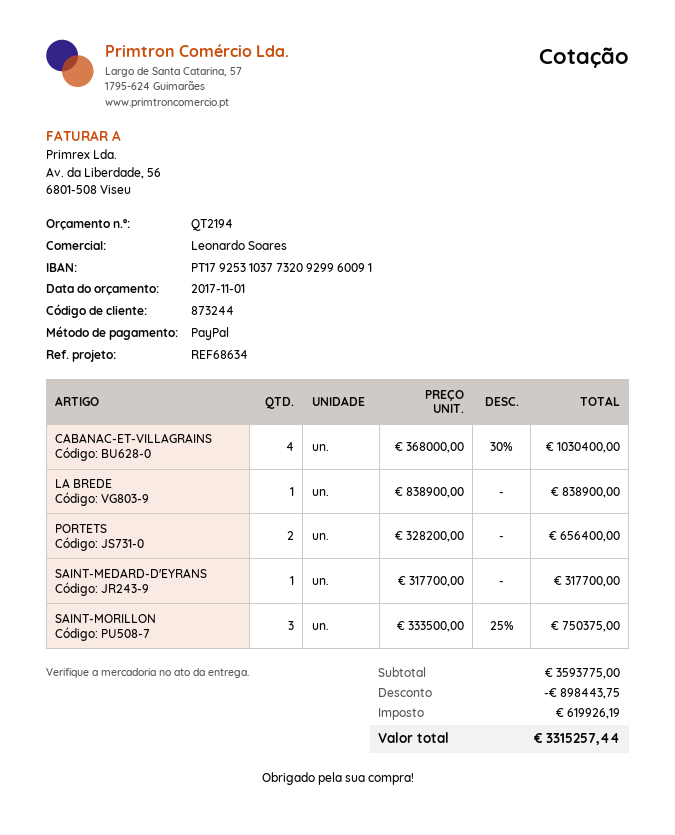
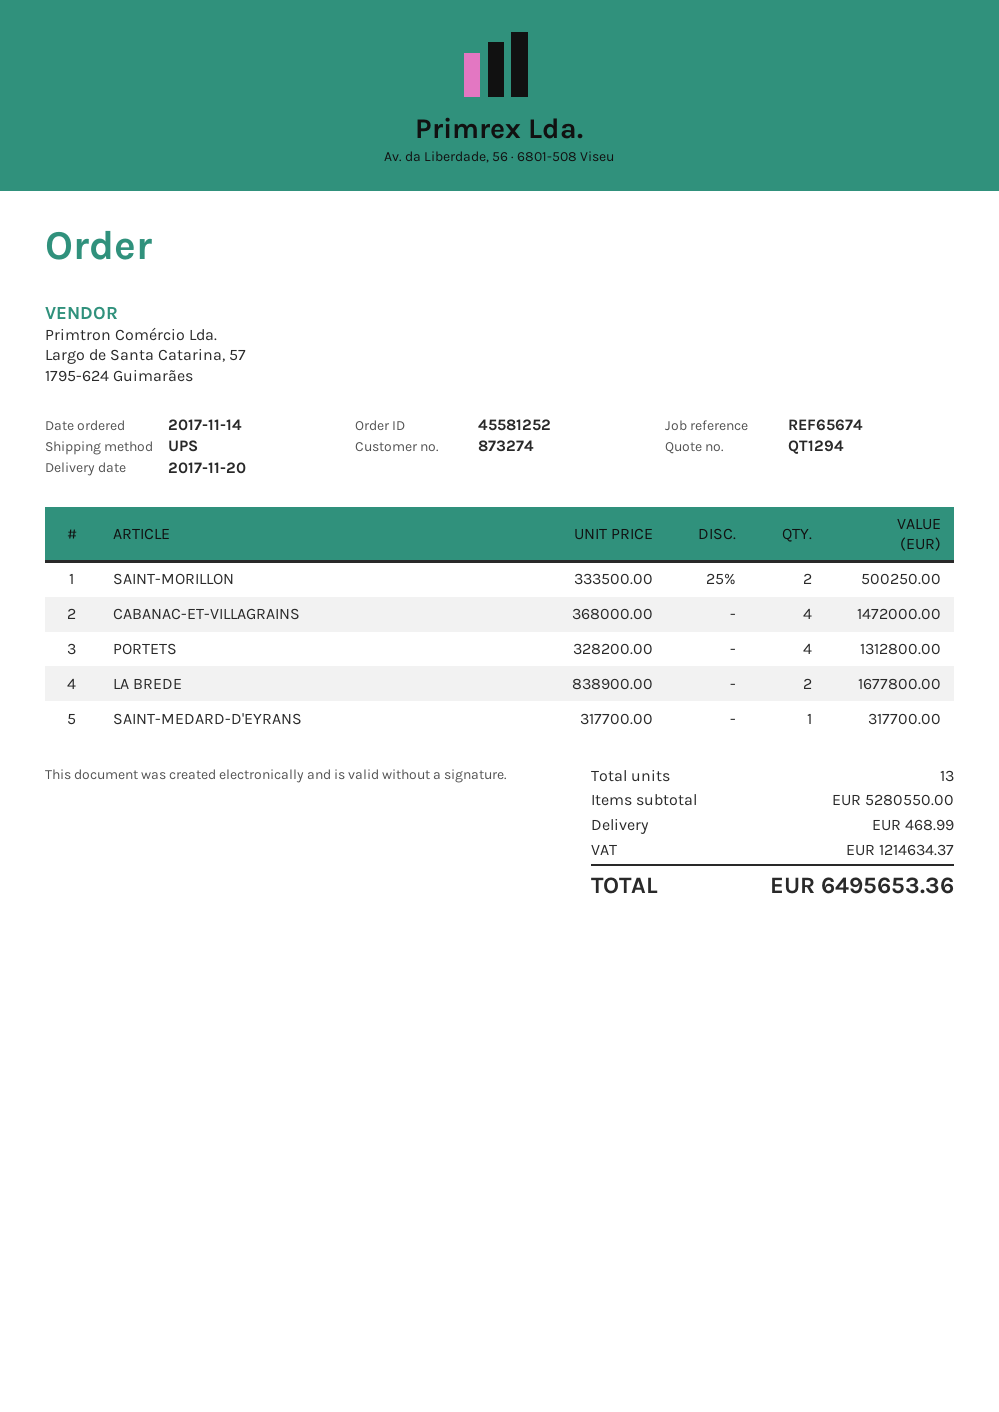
quote number: QT2194 -> QT1294
customer number: 873244 -> 873274
reference: REF68634 -> REF65674
CABANAC-ET-VILLAGRAINS: 4 x 368000.00 - 30% = 1030400.00 -> 4 x 368000.00 = 1472000.00
LA BREDE: 1 x 838900.00 = 838900.00 -> 2 x 838900.00 = 1677800.00
PORTETS: 2 x 328200.00 = 656400.00 -> 4 x 328200.00 = 1312800.00
SAINT-MORILLON: 3 x 333500.00 - 25% = 750375.00 -> 2 x 333500.00 - 25% = 500250.00
subtotal: 3593775.00 -> 5280550.00
discount: 898443.75 -> none
shipping: none -> 468.99
tax: 619926.19 -> 1214634.37
total: 3315257.44 -> 6495653.36

